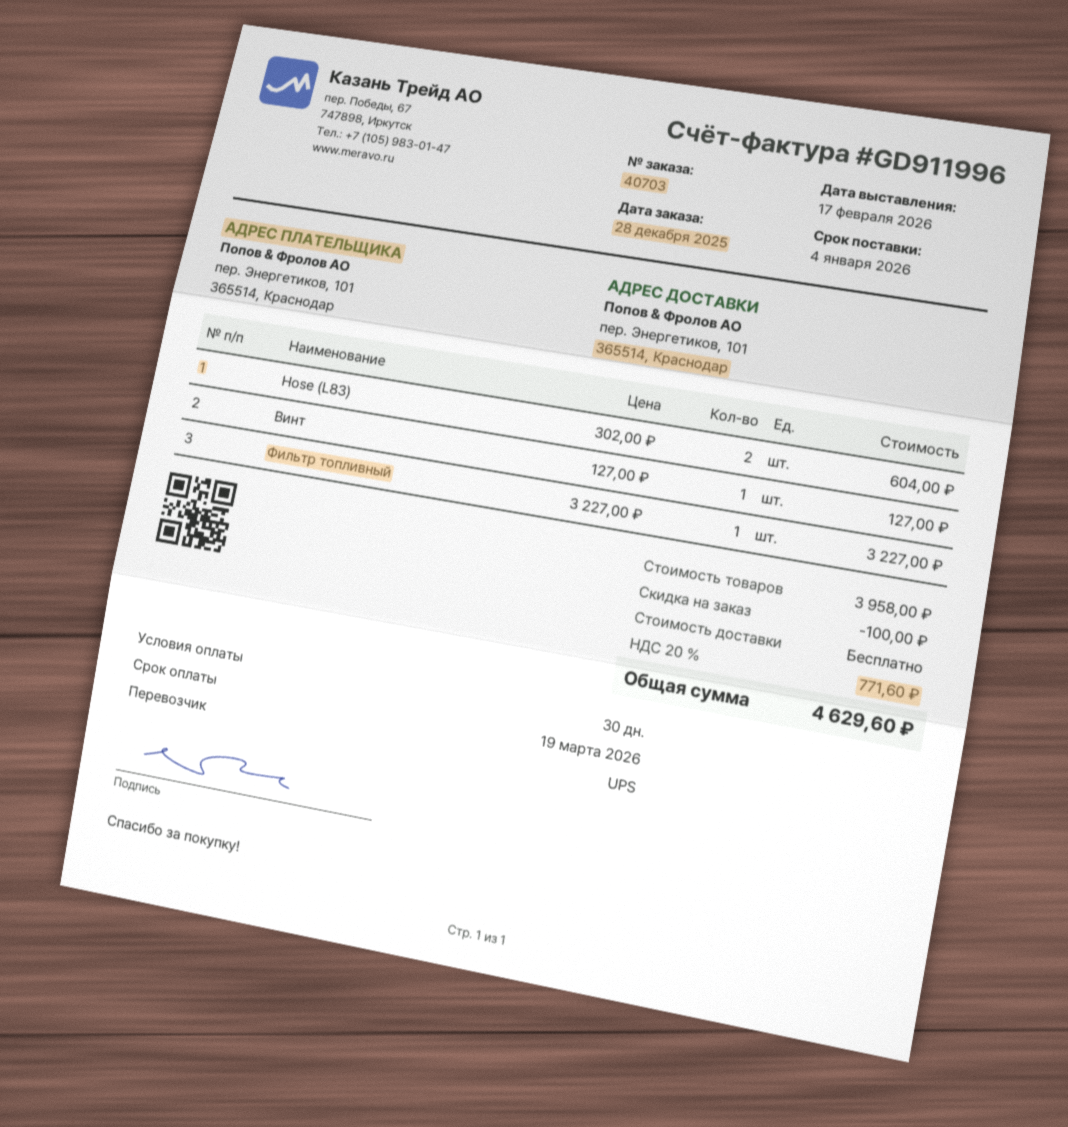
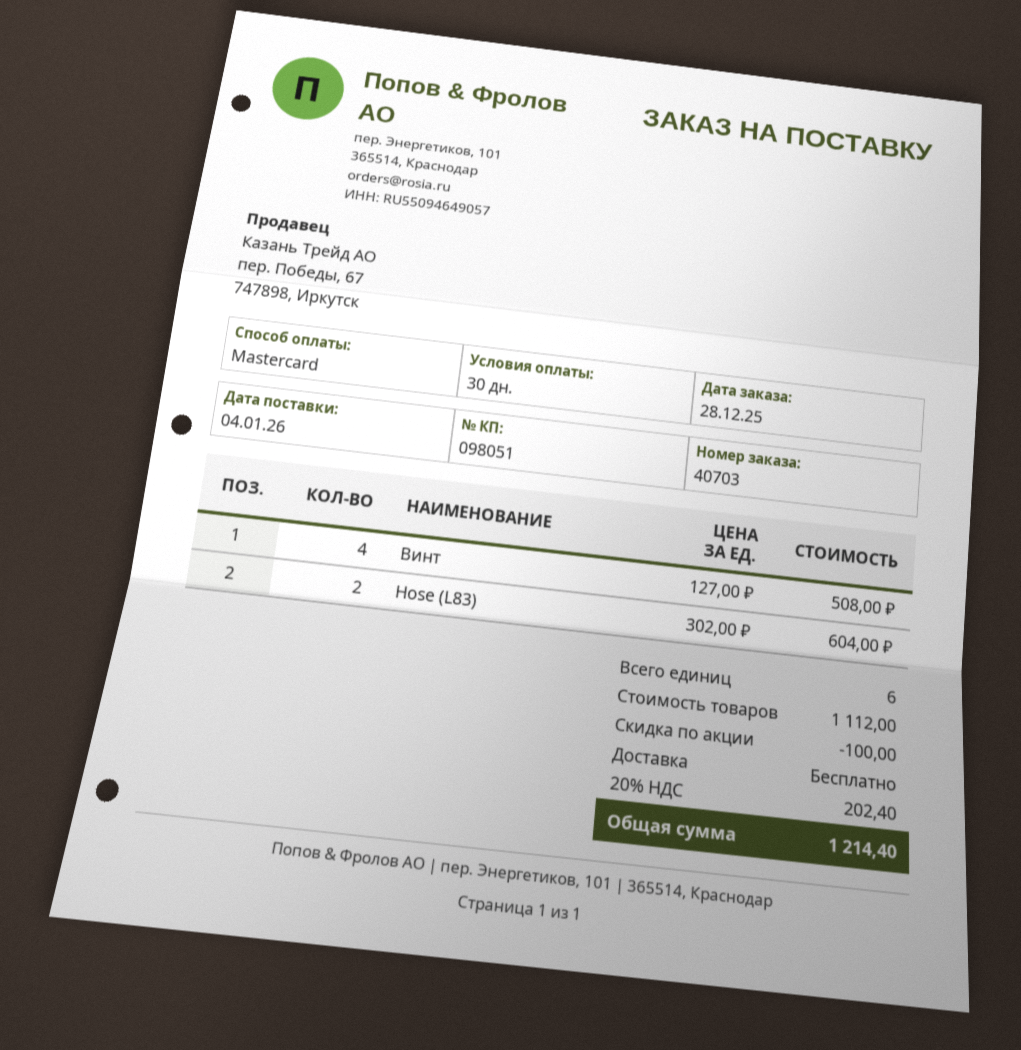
Винт: 1 x 127.00 = 127.00 -> 4 x 127.00 = 508.00
Фильтр топливный: 1 x 3227.00 = 3227.00 -> none
subtotal: 3958.00 -> 1112.00
tax: 20% = 771.60 -> 20% = 202.40
total: 4629.60 -> 1214.40

